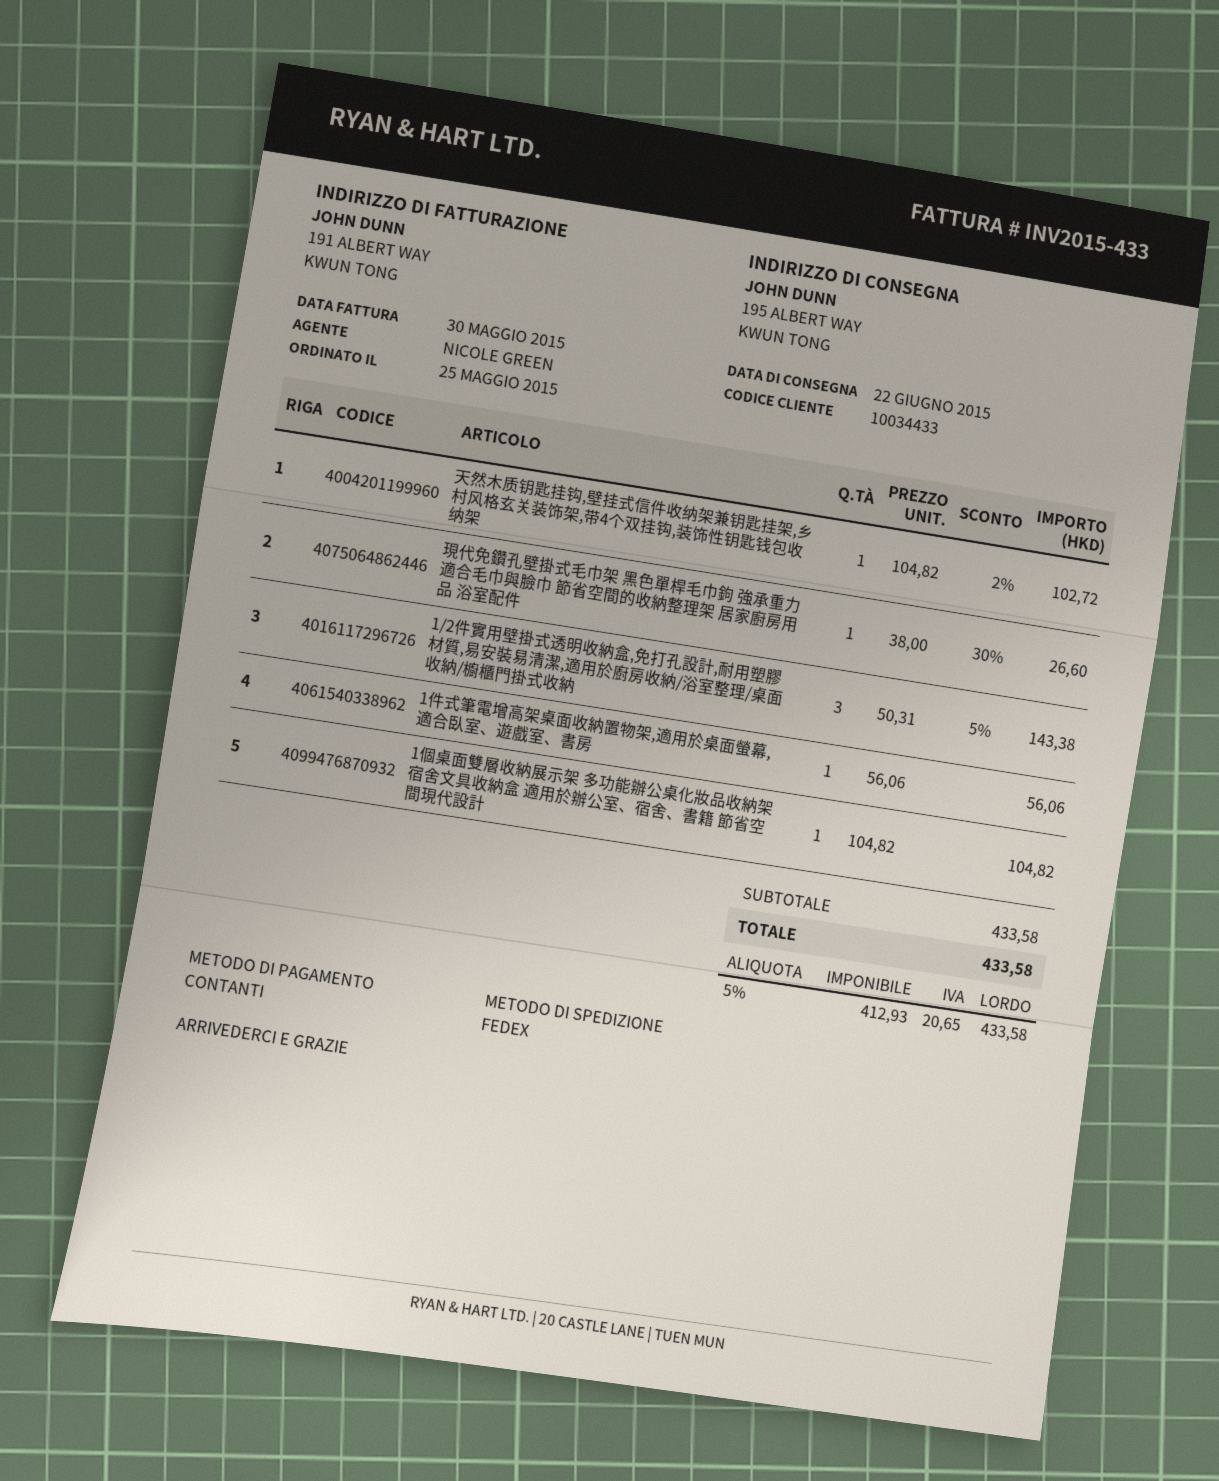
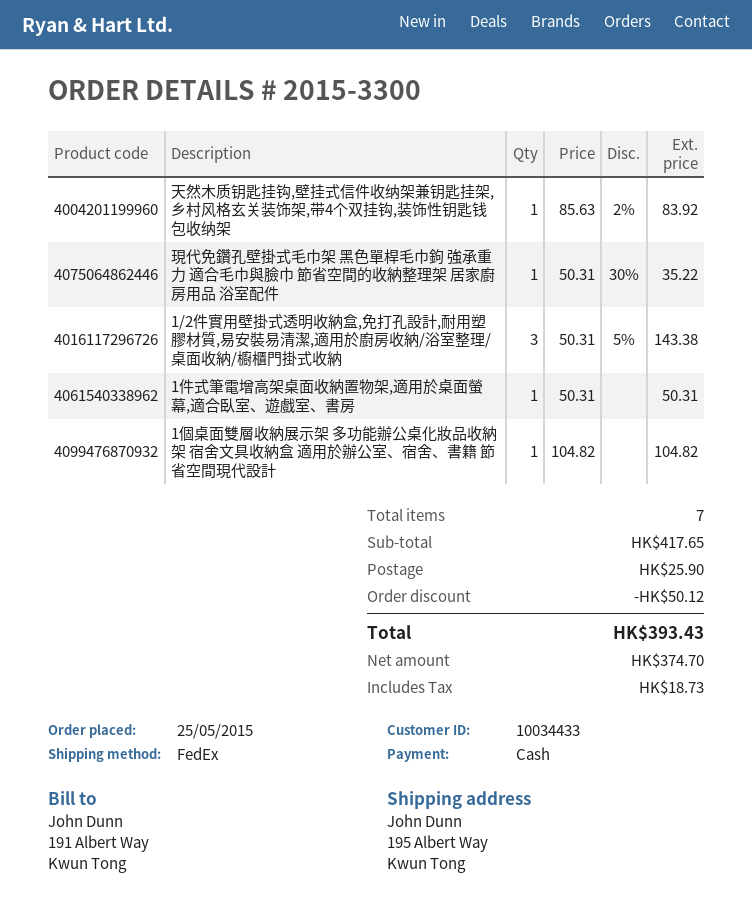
天然木质钥匙挂钩,壁挂式信件收纳架兼钥匙挂架,乡村风格玄关装饰架,带4个双挂钩,装饰性钥匙钱包收纳架: 1 x 104.82 - 2% = 102.72 -> 1 x 85.63 - 2% = 83.92
現代免鑽孔壁掛式毛巾架 黑色單桿毛巾鉤 強承重力 適合毛巾與臉巾 節省空間的收納整理架 居家廚房用品 浴室配件: 1 x 38.00 - 30% = 26.60 -> 1 x 50.31 - 30% = 35.22
1件式筆電增高架桌面收納置物架,適用於桌面螢幕,適合臥室、遊戲室、書房: 1 x 56.06 = 56.06 -> 1 x 50.31 = 50.31
subtotal: 433.58 -> 417.65
discount: none -> 50.12
shipping: none -> 25.90
net: 412.93 -> 374.70
tax: 20.65 -> 18.73
total: 433.58 -> 393.43

